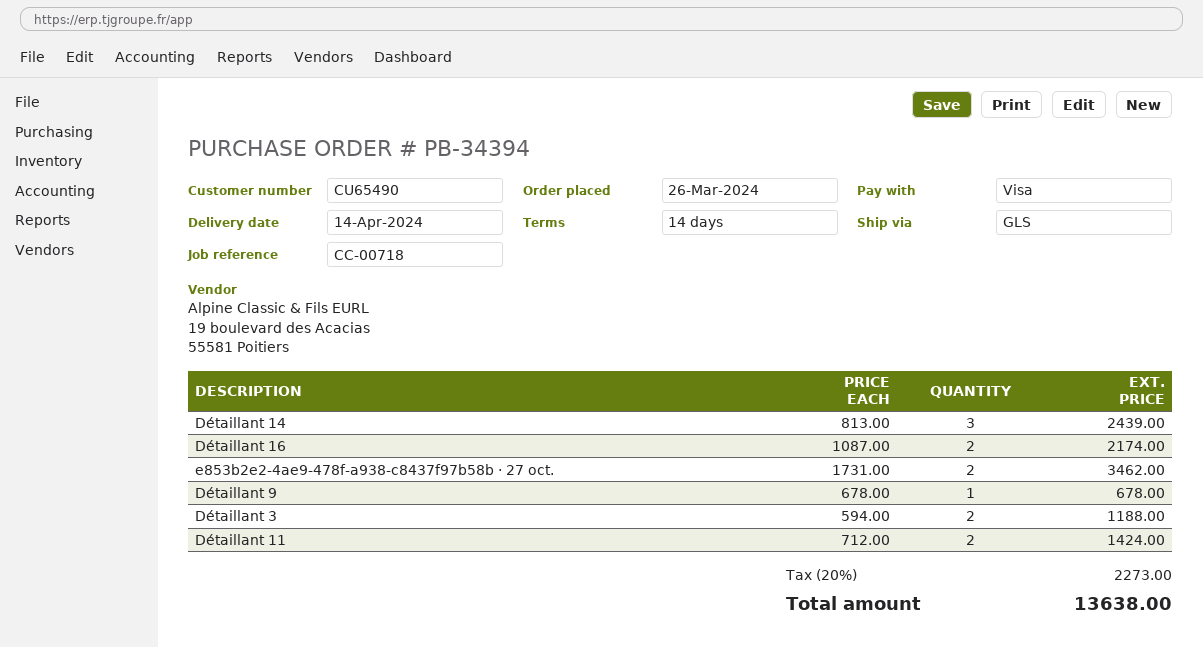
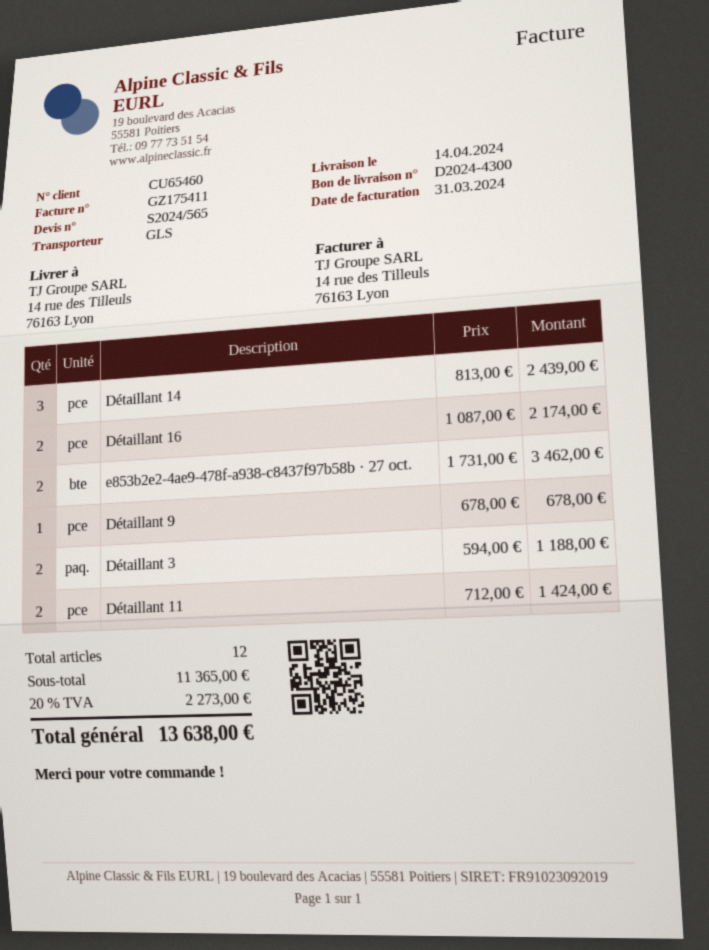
customer number: CU65490 -> CU65460

